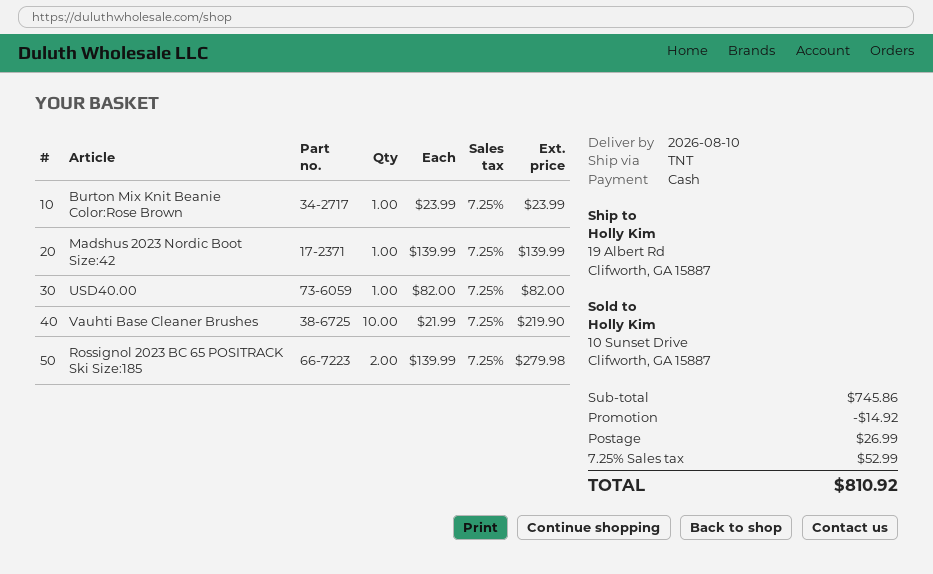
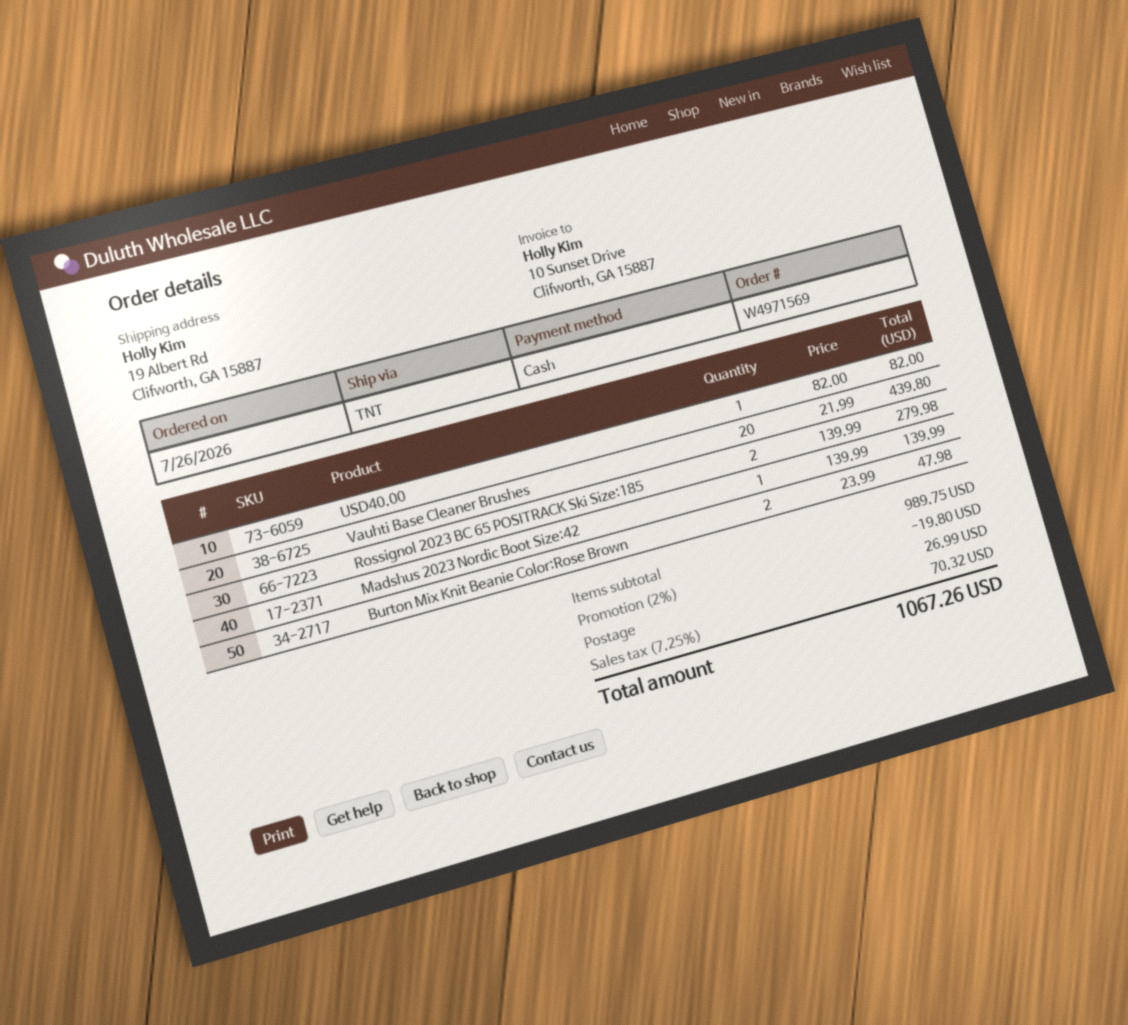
Burton Mix Knit Beanie Color:Rose Brown: 1 x 23.99 = 23.99 -> 2 x 23.99 = 47.98
Vauhti Base Cleaner Brushes: 10 x 21.99 = 219.90 -> 20 x 21.99 = 439.80
subtotal: 745.86 -> 989.75
discount: 14.92 -> 19.80
tax: 7.25% = 52.99 -> 7.25% = 70.32
total: 810.92 -> 1067.26

